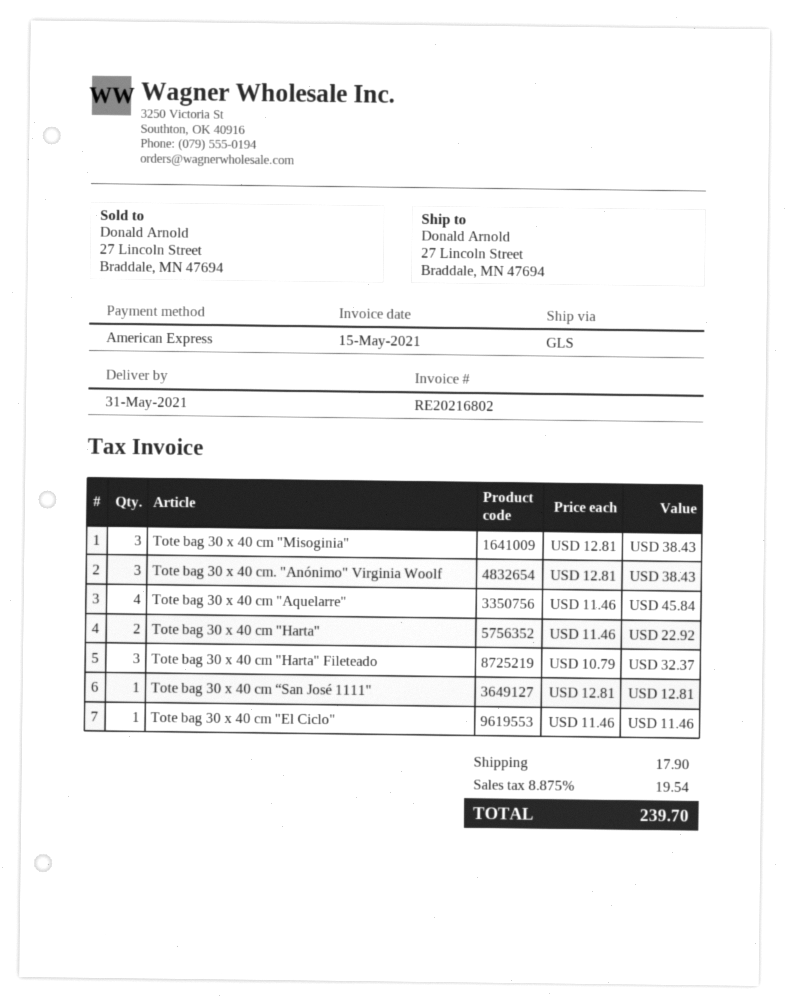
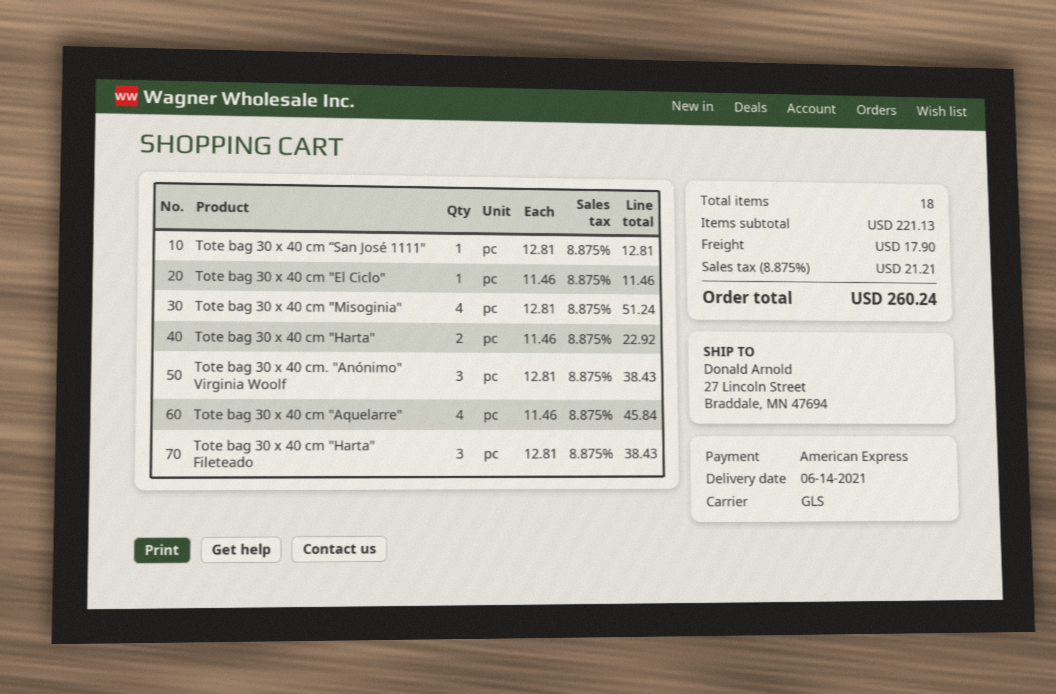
delivery date: 2021-05-31 -> 2021-06-14
Tote bag 30 x 40 cm "Misoginia": 3 x 12.81 = 38.43 -> 4 x 12.81 = 51.24
Tote bag 30 x 40 cm "Harta" Fileteado: 3 x 10.79 = 32.37 -> 3 x 12.81 = 38.43
tax: 8.875% = 19.54 -> 8.875% = 21.21
total: 239.70 -> 260.24

